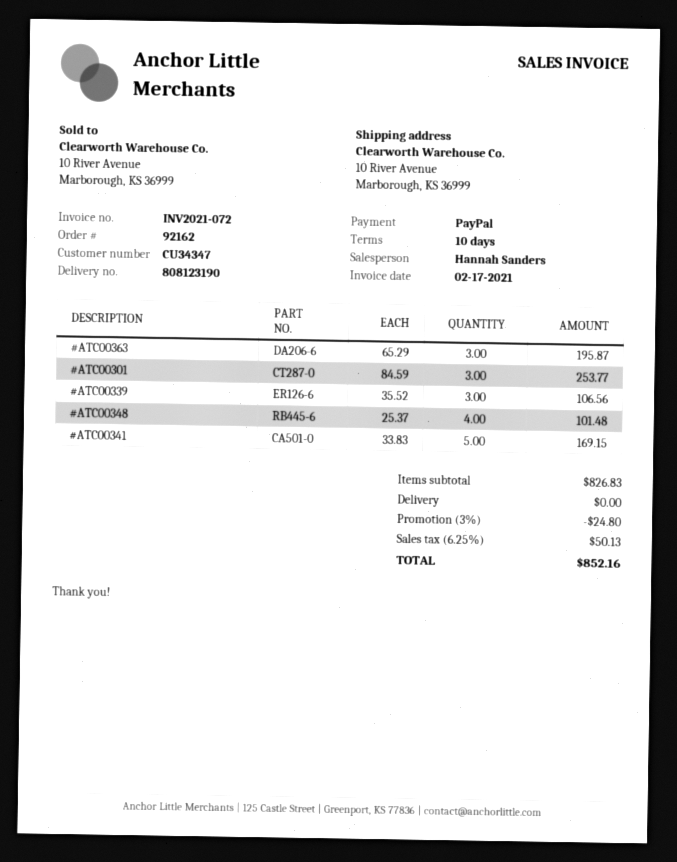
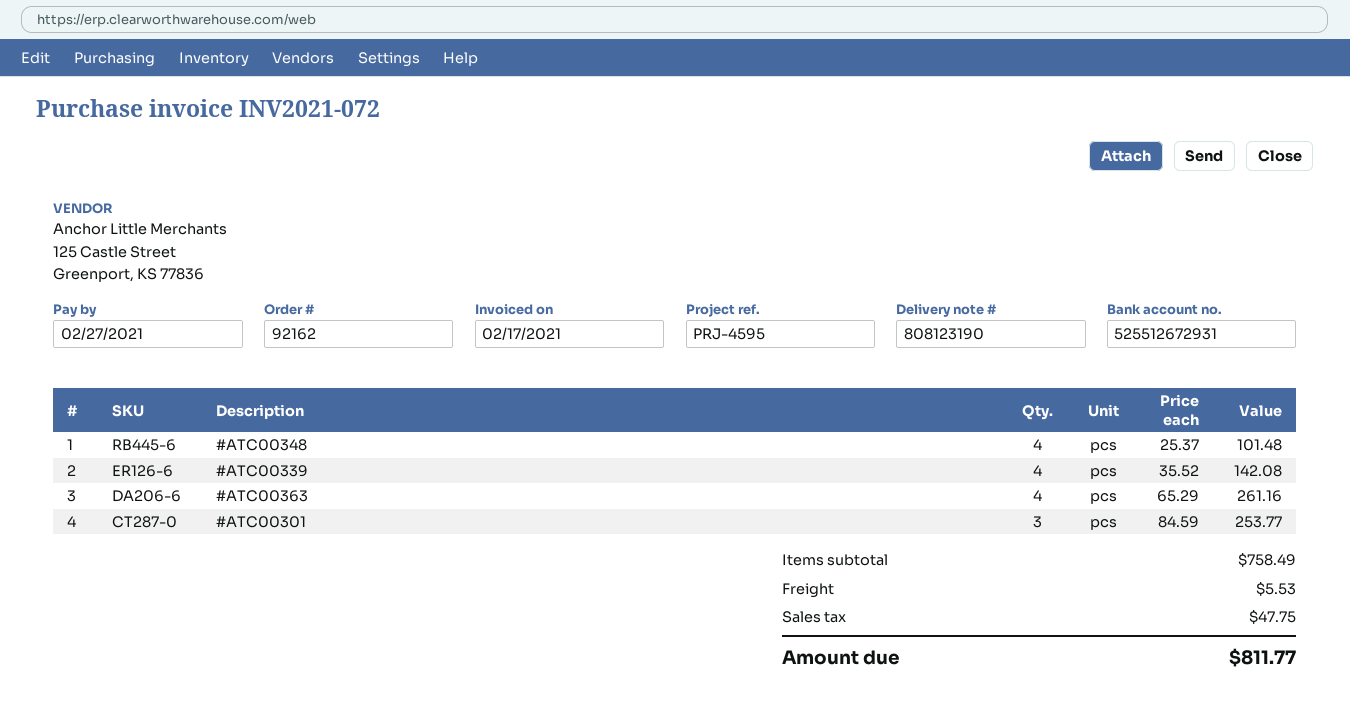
#ATC00363: 3 x 65.29 = 195.87 -> 4 x 65.29 = 261.16
#ATC00339: 3 x 35.52 = 106.56 -> 4 x 35.52 = 142.08
#ATC00341: 5 x 33.83 = 169.15 -> none
subtotal: 826.83 -> 758.49
discount: 3% = 24.80 -> none
shipping: 0.00 -> 5.53
tax: 50.13 -> 47.75
total: 852.16 -> 811.77

